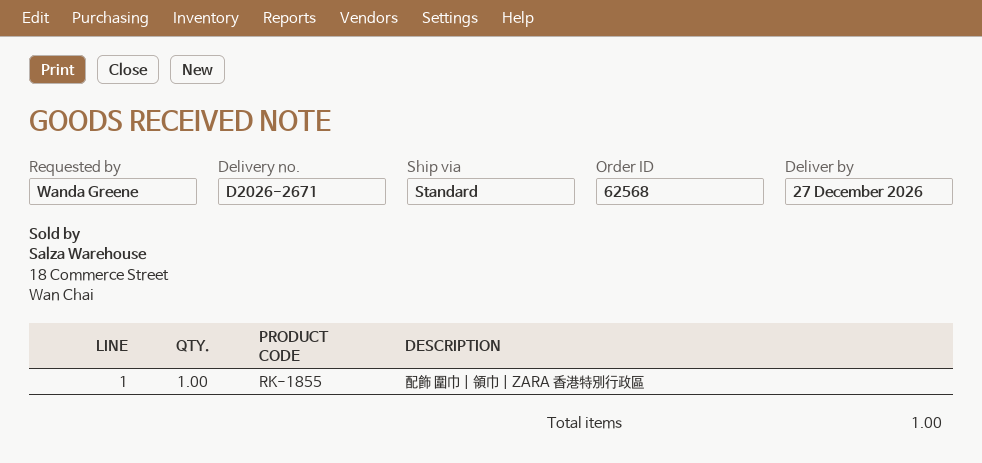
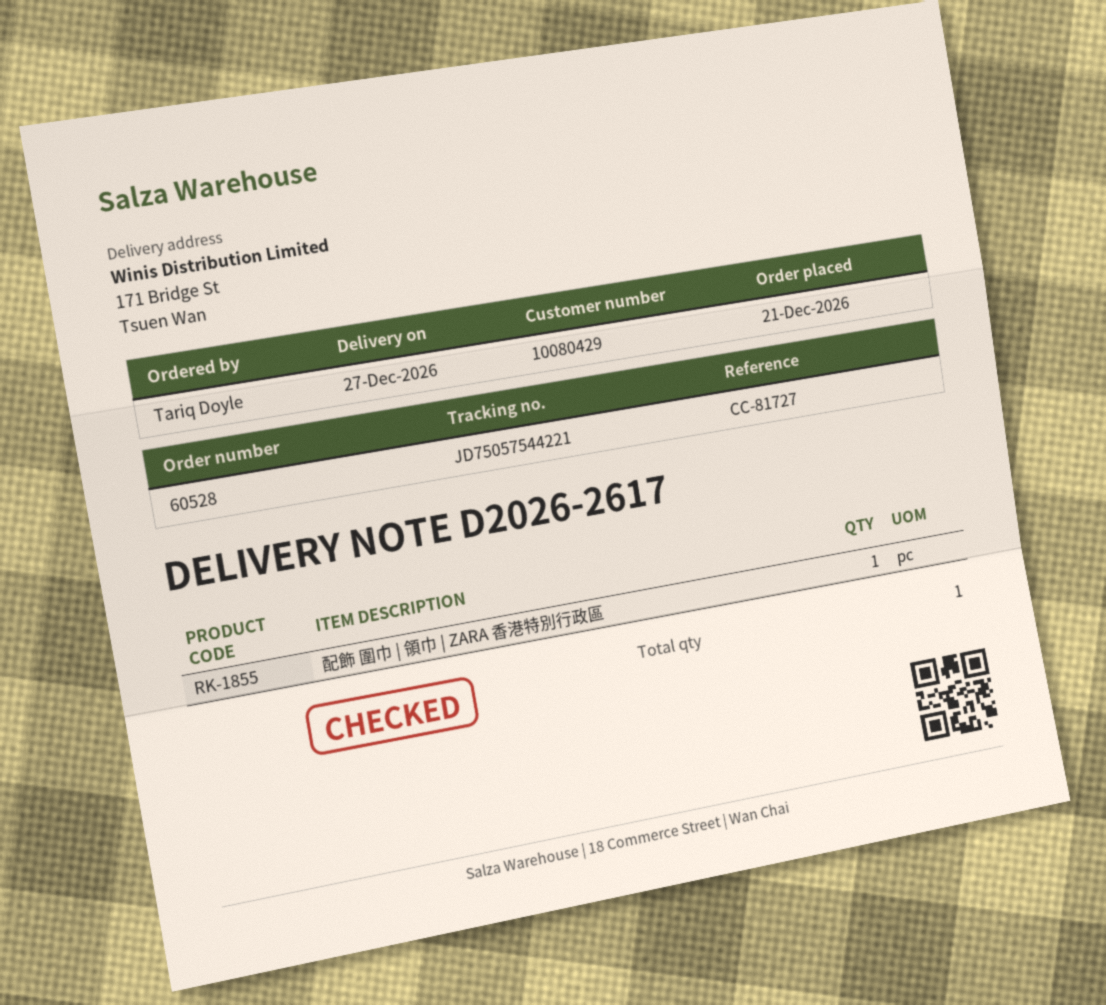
order number: 62568 -> 60528
delivery note number: D2026-2671 -> D2026-2617
ordered by: Wanda Greene -> Tariq Doyle

